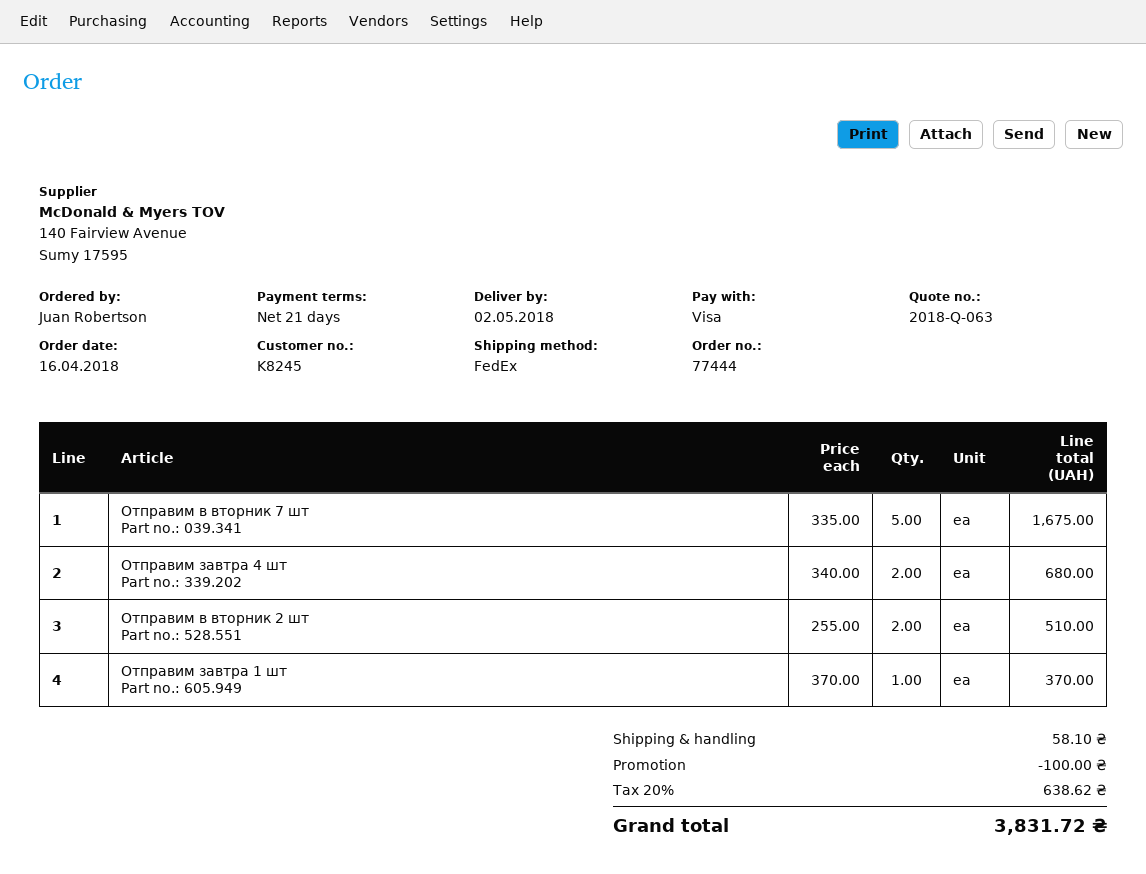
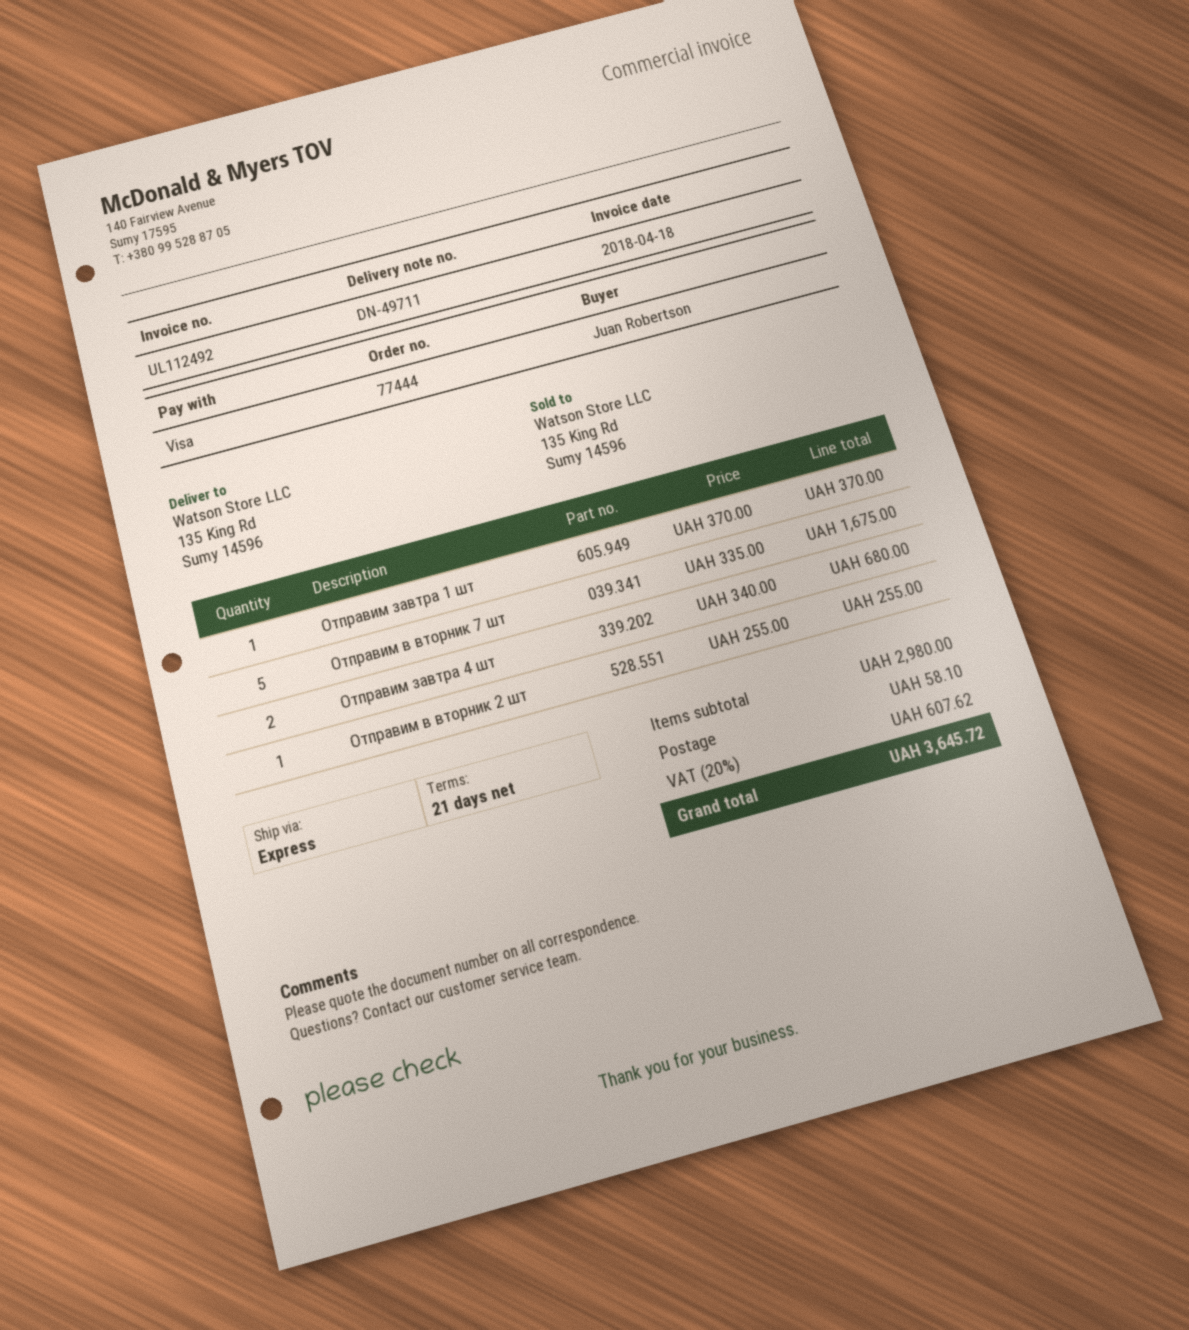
shipping method: FedEx -> express
Отправим в вторник 2 шт: 2 x 255.00 = 510.00 -> 1 x 255.00 = 255.00
discount: 100.00 -> none
tax: 20% = 638.62 -> 20% = 607.62
total: 3831.72 -> 3645.72

